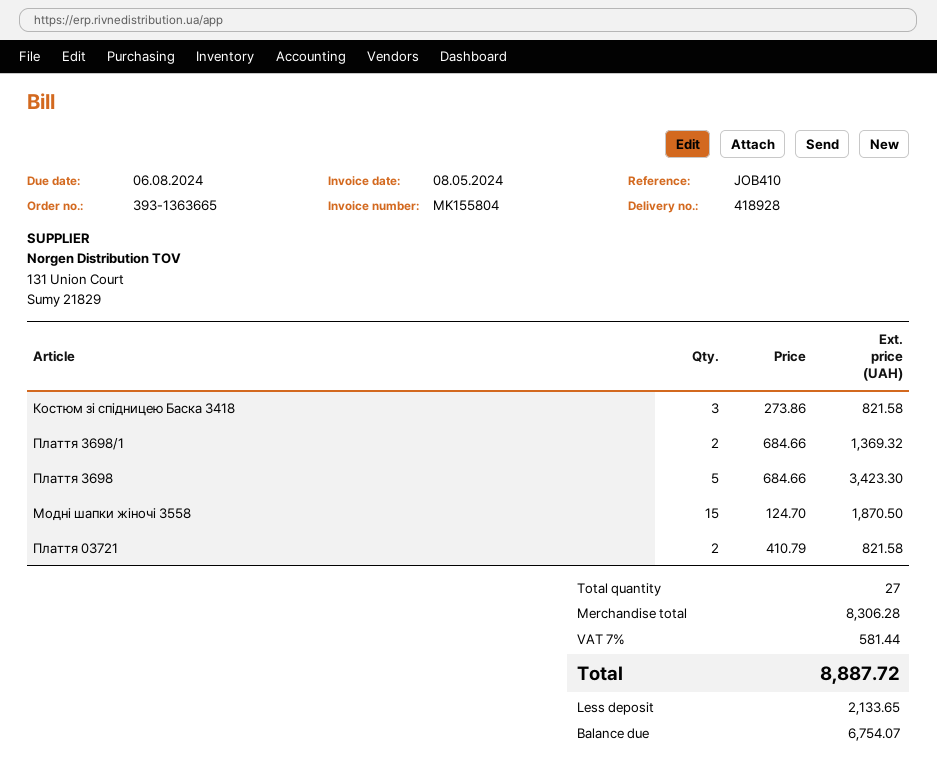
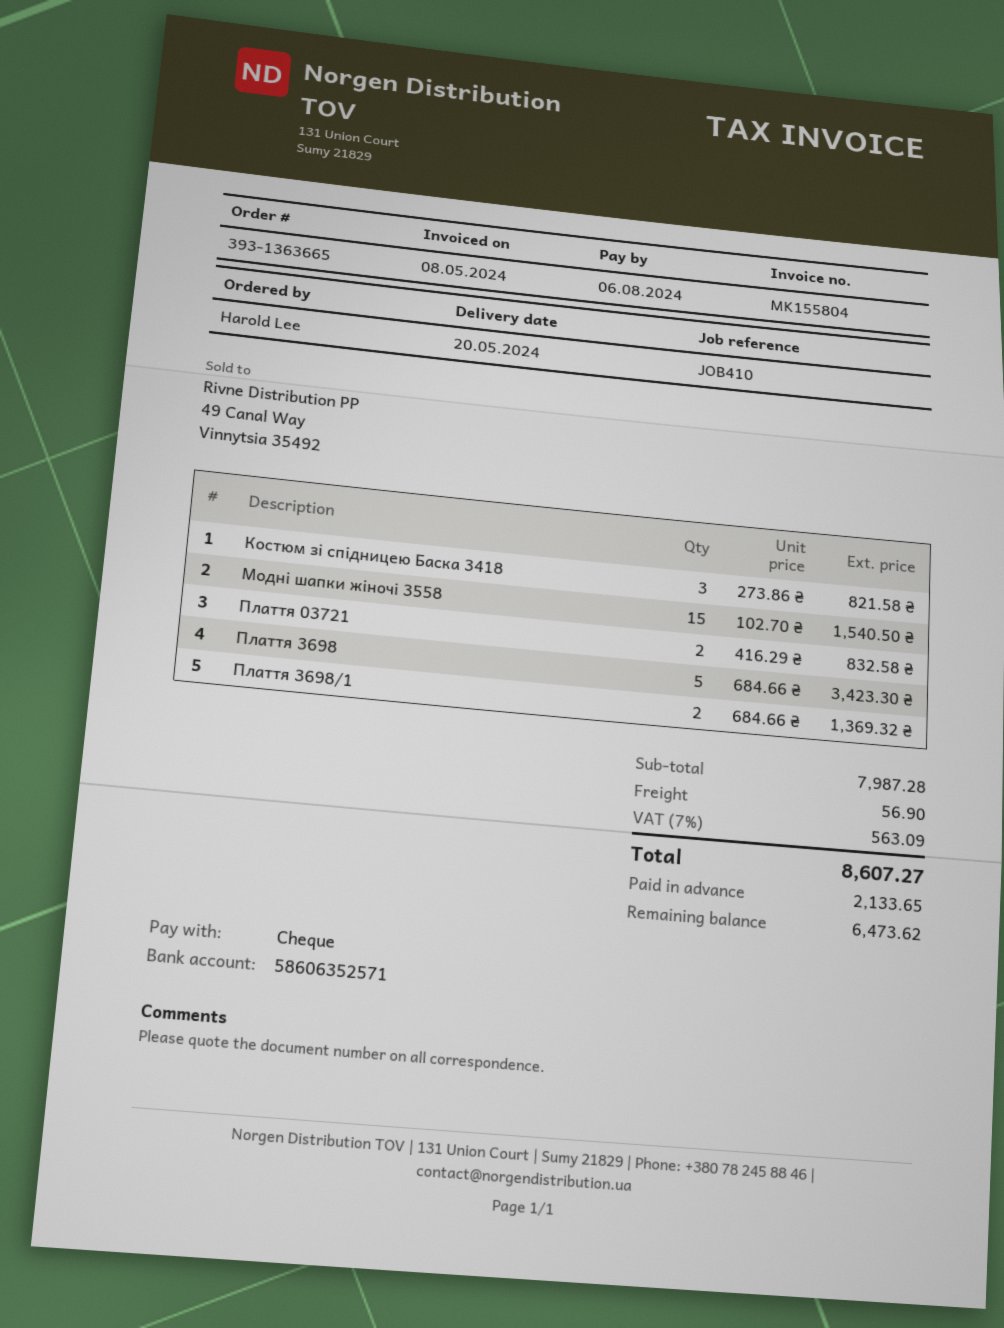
Модні шапки жіночі 3558: 15 x 124.70 = 1870.50 -> 15 x 102.70 = 1540.50
Плаття 03721: 2 x 410.79 = 821.58 -> 2 x 416.29 = 832.58
subtotal: 8306.28 -> 7987.28
shipping: none -> 56.90
tax: 7% = 581.44 -> 7% = 563.09
total: 8887.72 -> 8607.27
balance: 6754.07 -> 6473.62

